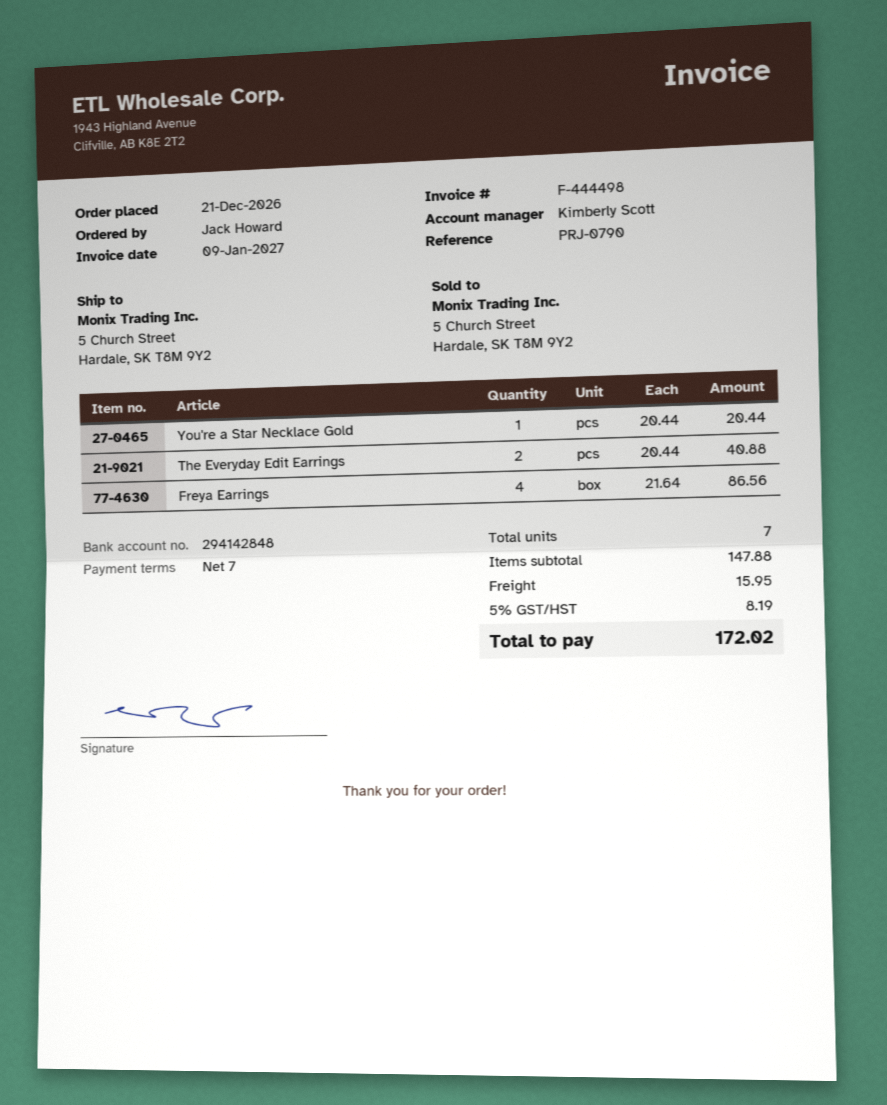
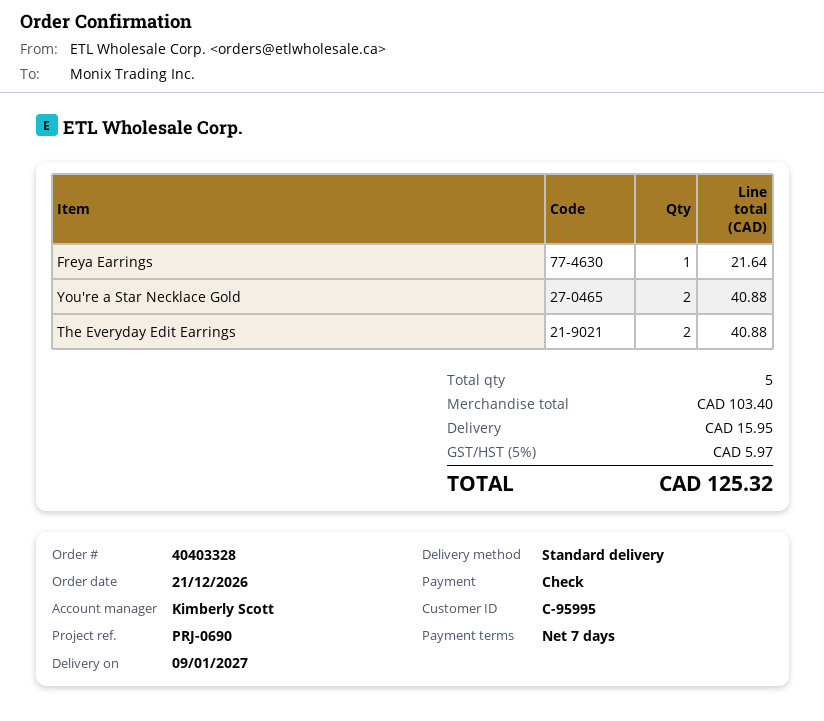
reference: PRJ-0790 -> PRJ-0690
You're a Star Necklace Gold: 1 for 20.44 -> 2 for 40.88
Freya Earrings: 4 for 86.56 -> 1 for 21.64
total quantity: 7 -> 5
subtotal: 147.88 -> 103.40
tax: 5% = 8.19 -> 5% = 5.97
total: 172.02 -> 125.32

